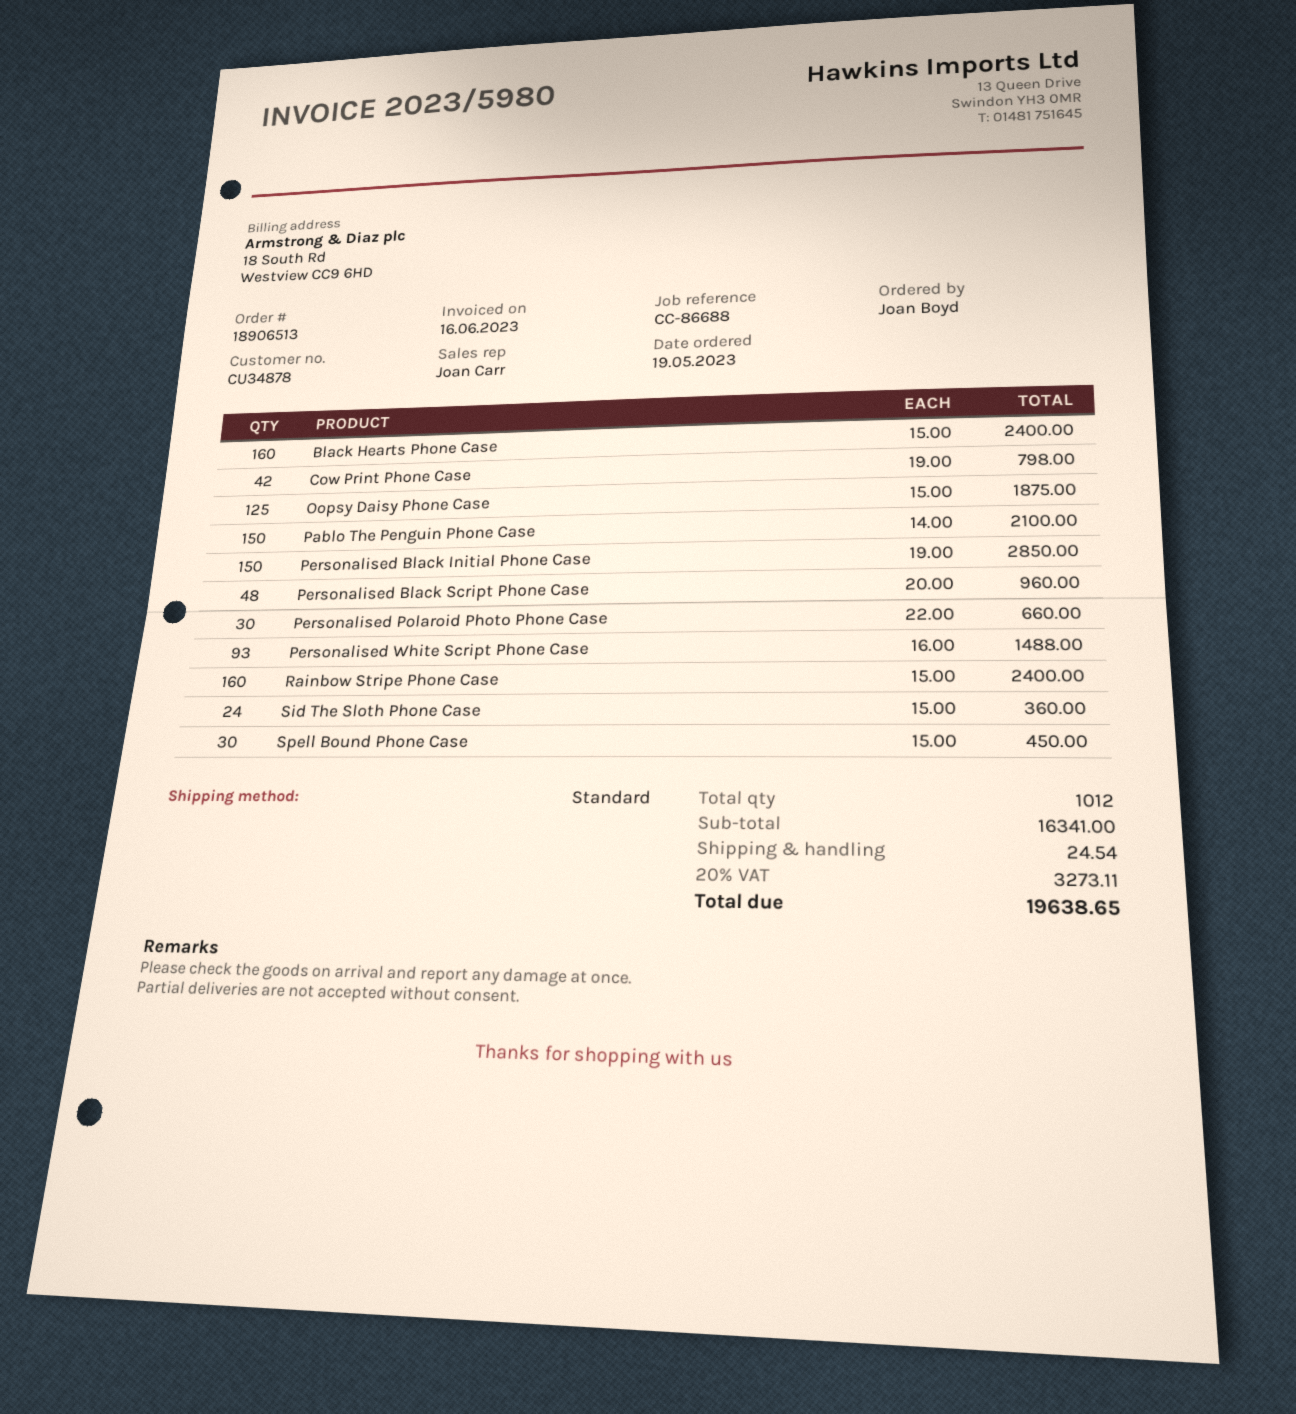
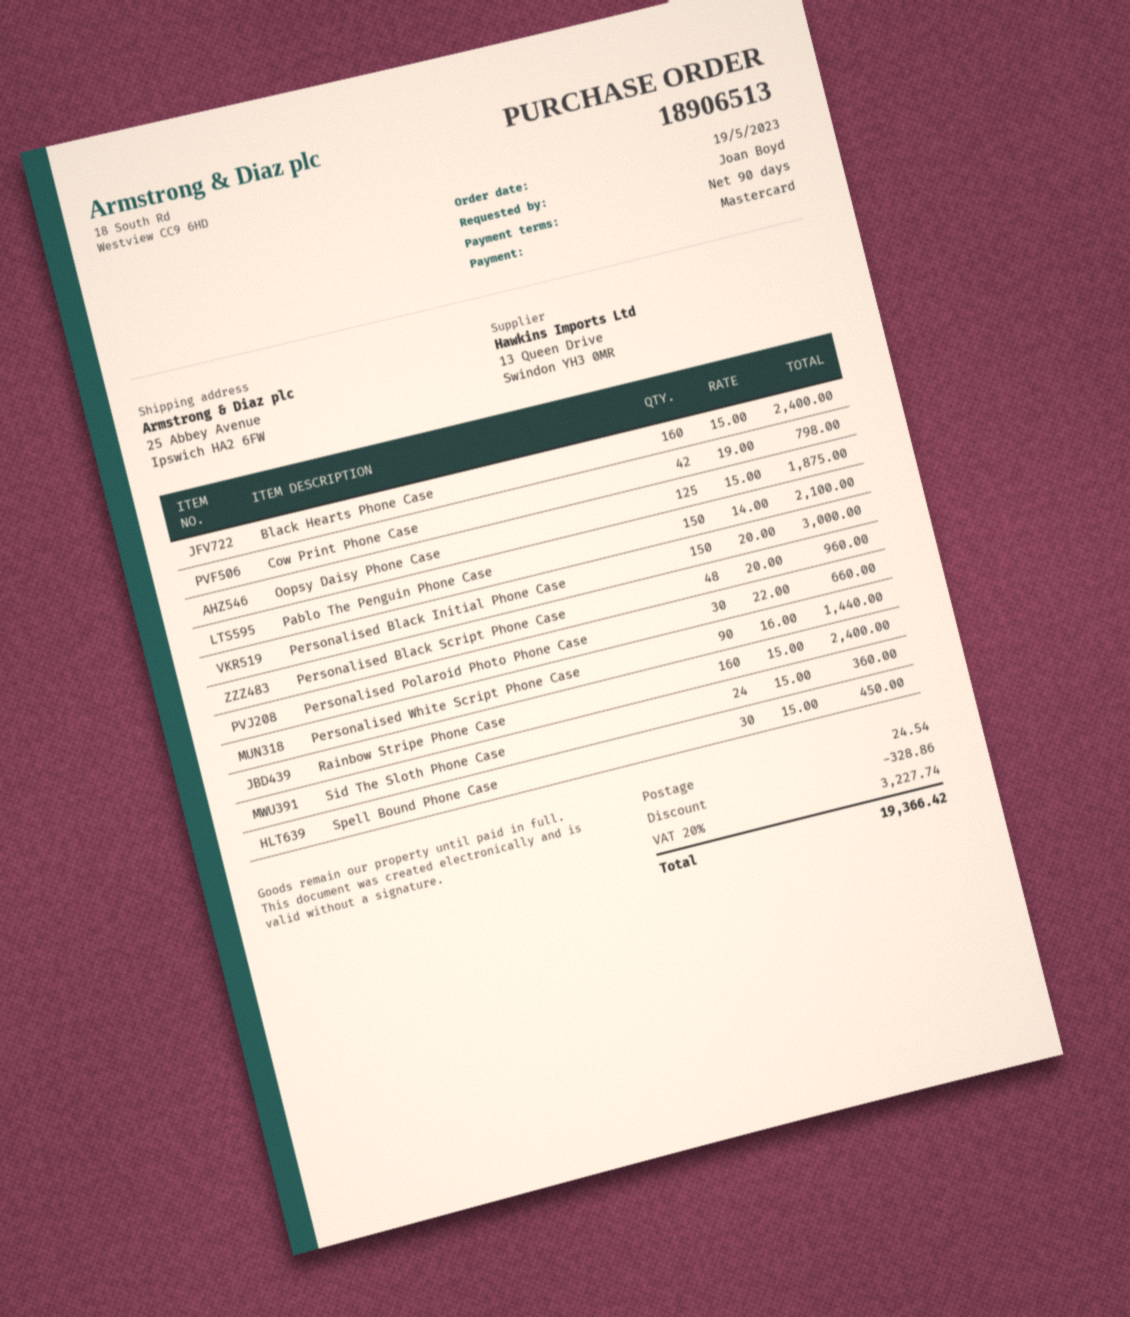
Personalised Black Initial Phone Case: 150 x 19.00 = 2850.00 -> 150 x 20.00 = 3000.00
Personalised White Script Phone Case: 93 x 16.00 = 1488.00 -> 90 x 16.00 = 1440.00
discount: none -> 328.86
tax: 20% = 3273.11 -> 20% = 3227.74
total: 19638.65 -> 19366.42

